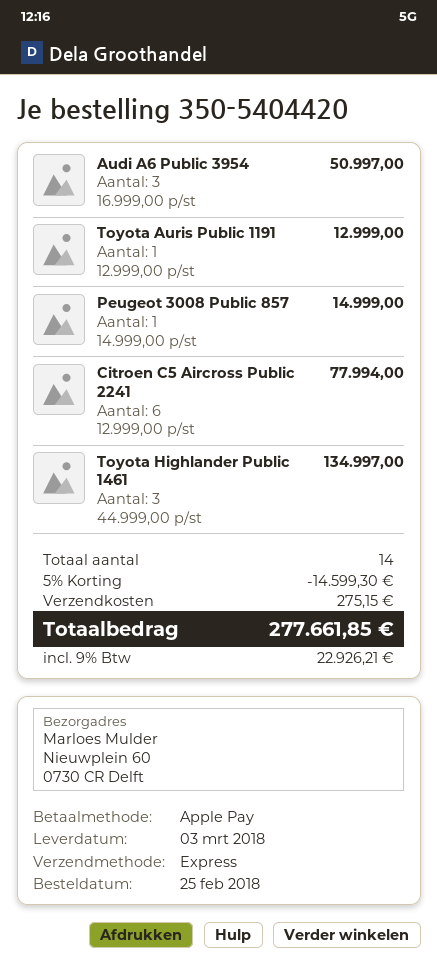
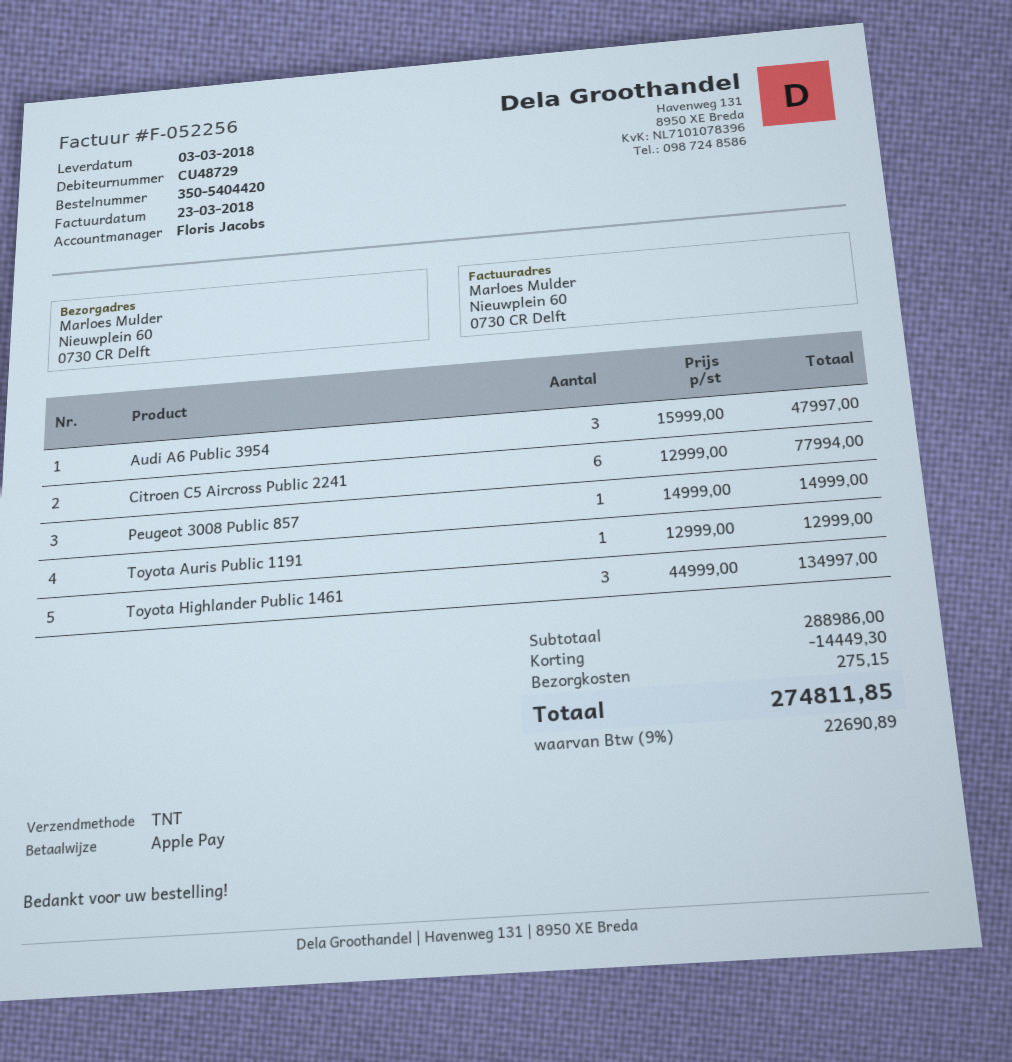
shipping method: express -> TNT
Audi A6 Public 3954: 3 x 16999.00 = 50997.00 -> 3 x 15999.00 = 47997.00
discount: 14599.30 -> 14449.30
tax: 9% = 22926.21 -> 9% = 22690.89
total: 277661.85 -> 274811.85

